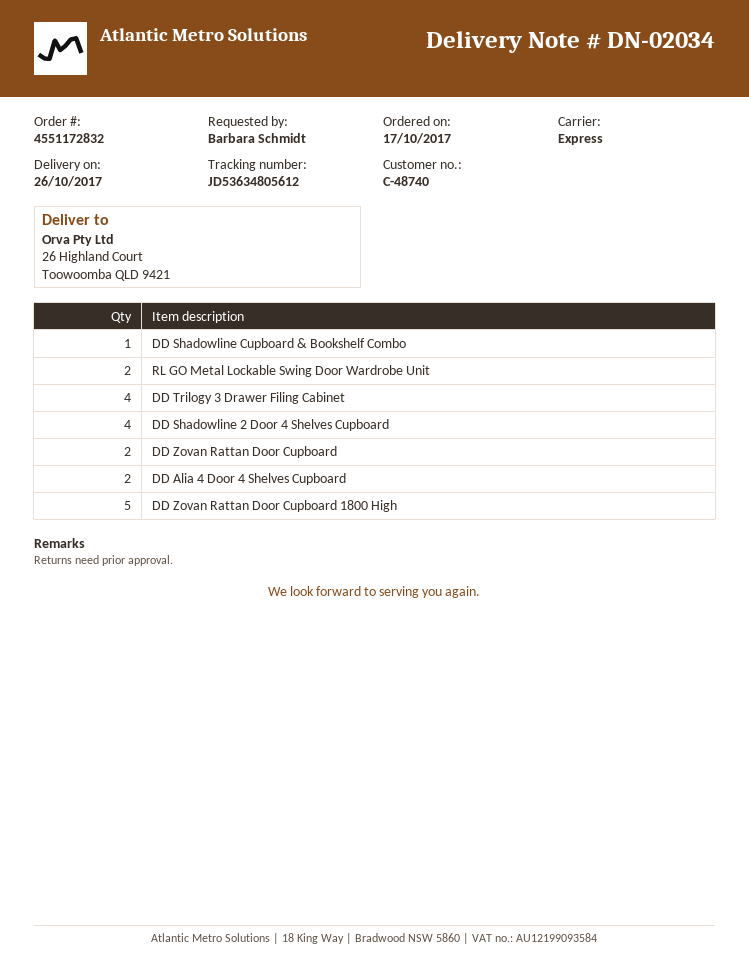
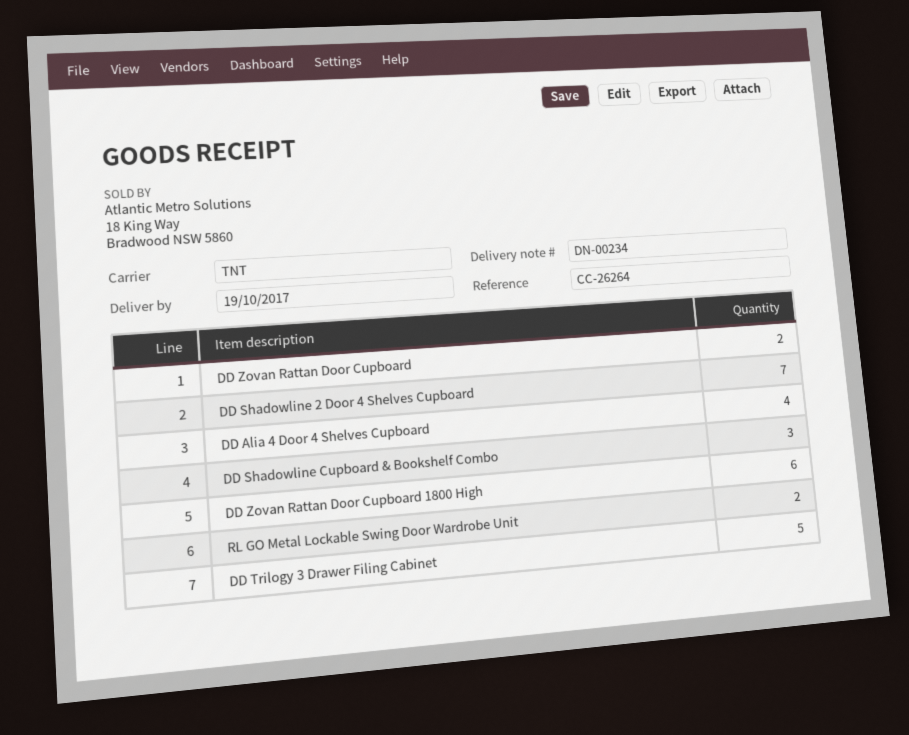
delivery note number: DN-02034 -> DN-00234
delivery date: 2017-10-26 -> 2017-10-19
shipping method: express -> TNT
DD Shadowline Cupboard & Bookshelf Combo: 1 -> 3
DD Trilogy 3 Drawer Filing Cabinet: 4 -> 5
DD Shadowline 2 Door 4 Shelves Cupboard: 4 -> 7
DD Alia 4 Door 4 Shelves Cupboard: 2 -> 4
DD Zovan Rattan Door Cupboard 1800 High: 5 -> 6

